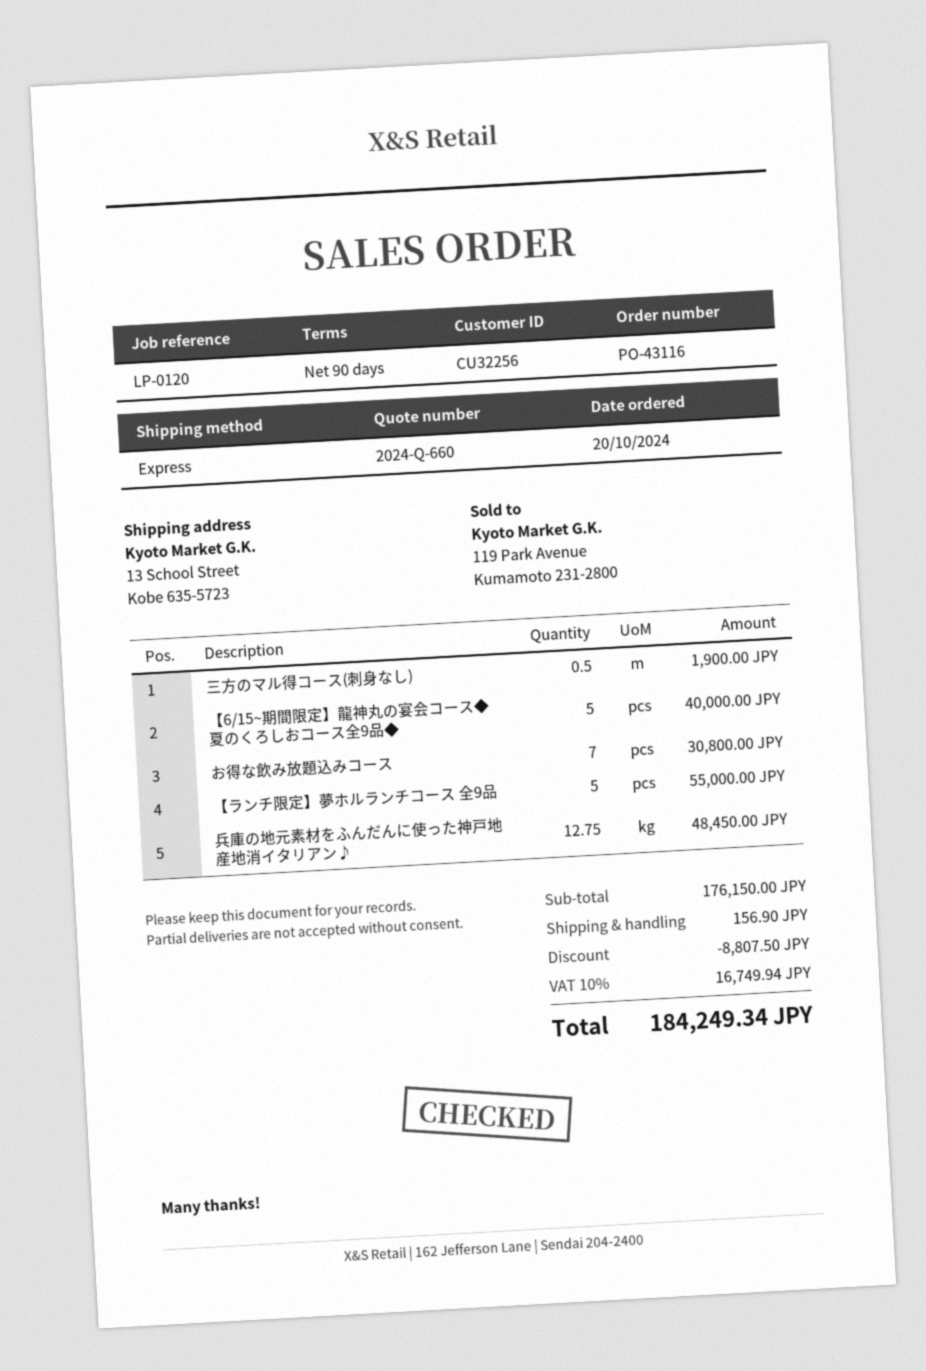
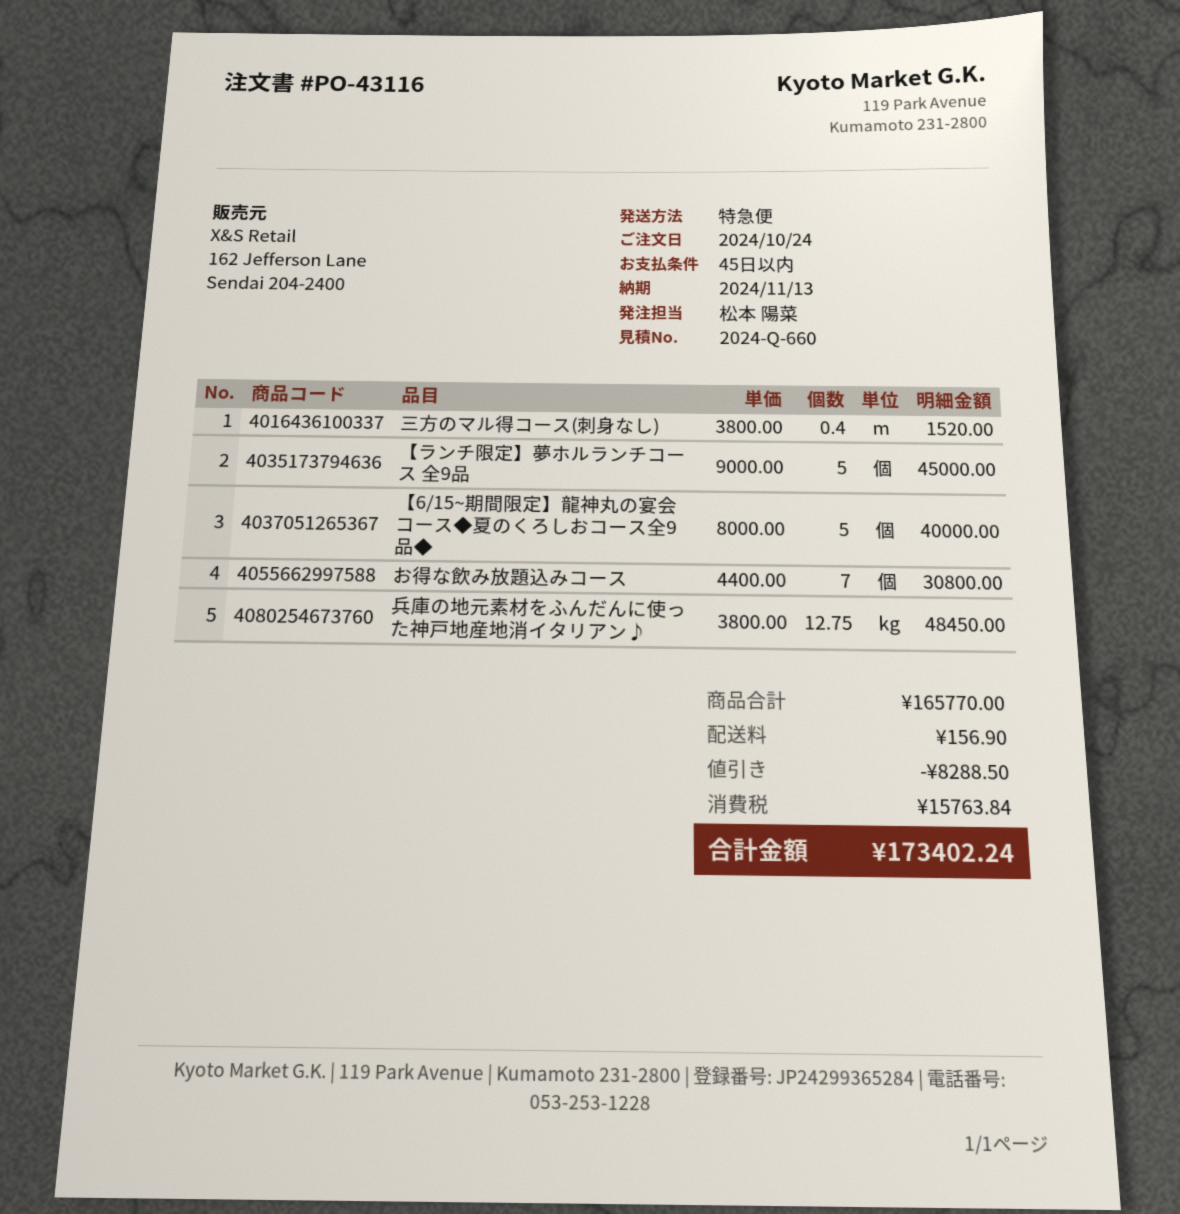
order date: 2024-10-20 -> 2024-10-24
payment terms: 90 days -> 45 days
三方のマル得コース(刺身なし): 0.5 for 1900.00 -> 0.4 for 1520.00
【ランチ限定】夢ホルランチコース 全9品: 5 for 55000.00 -> 5 for 45000.00
subtotal: 176150.00 -> 165770.00
discount: 8807.50 -> 8288.50
tax: 16749.94 -> 15763.84
total: 184249.34 -> 173402.24

